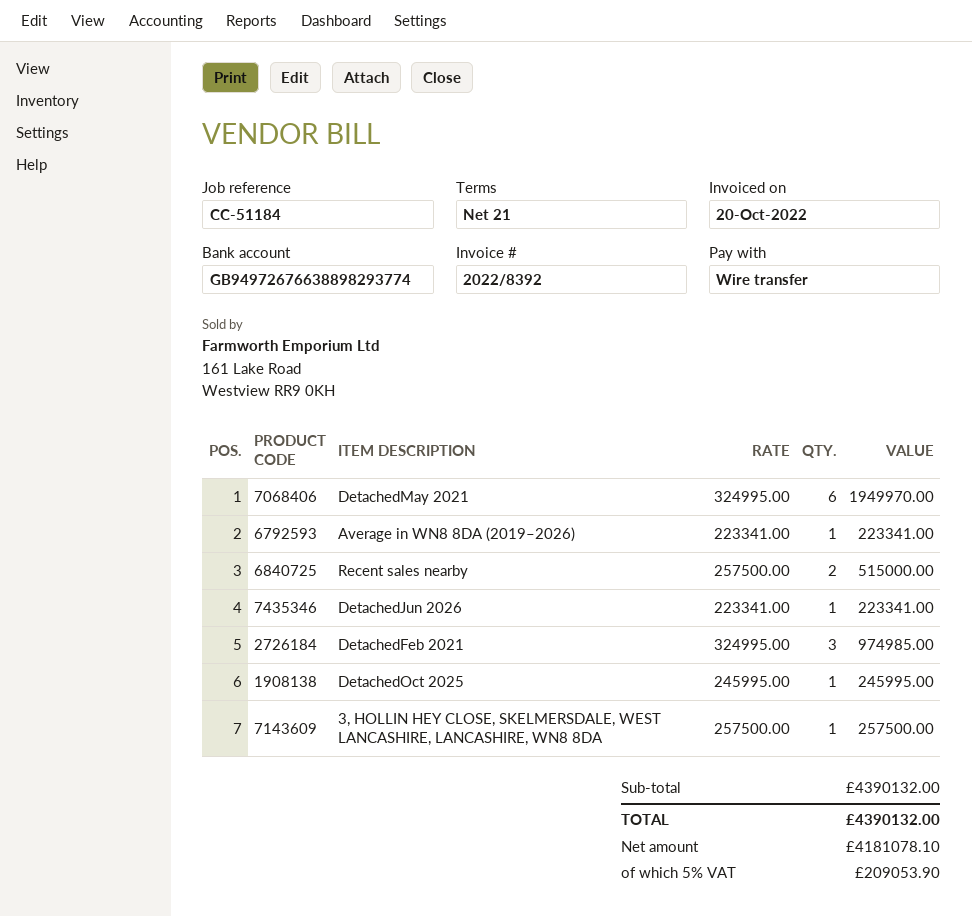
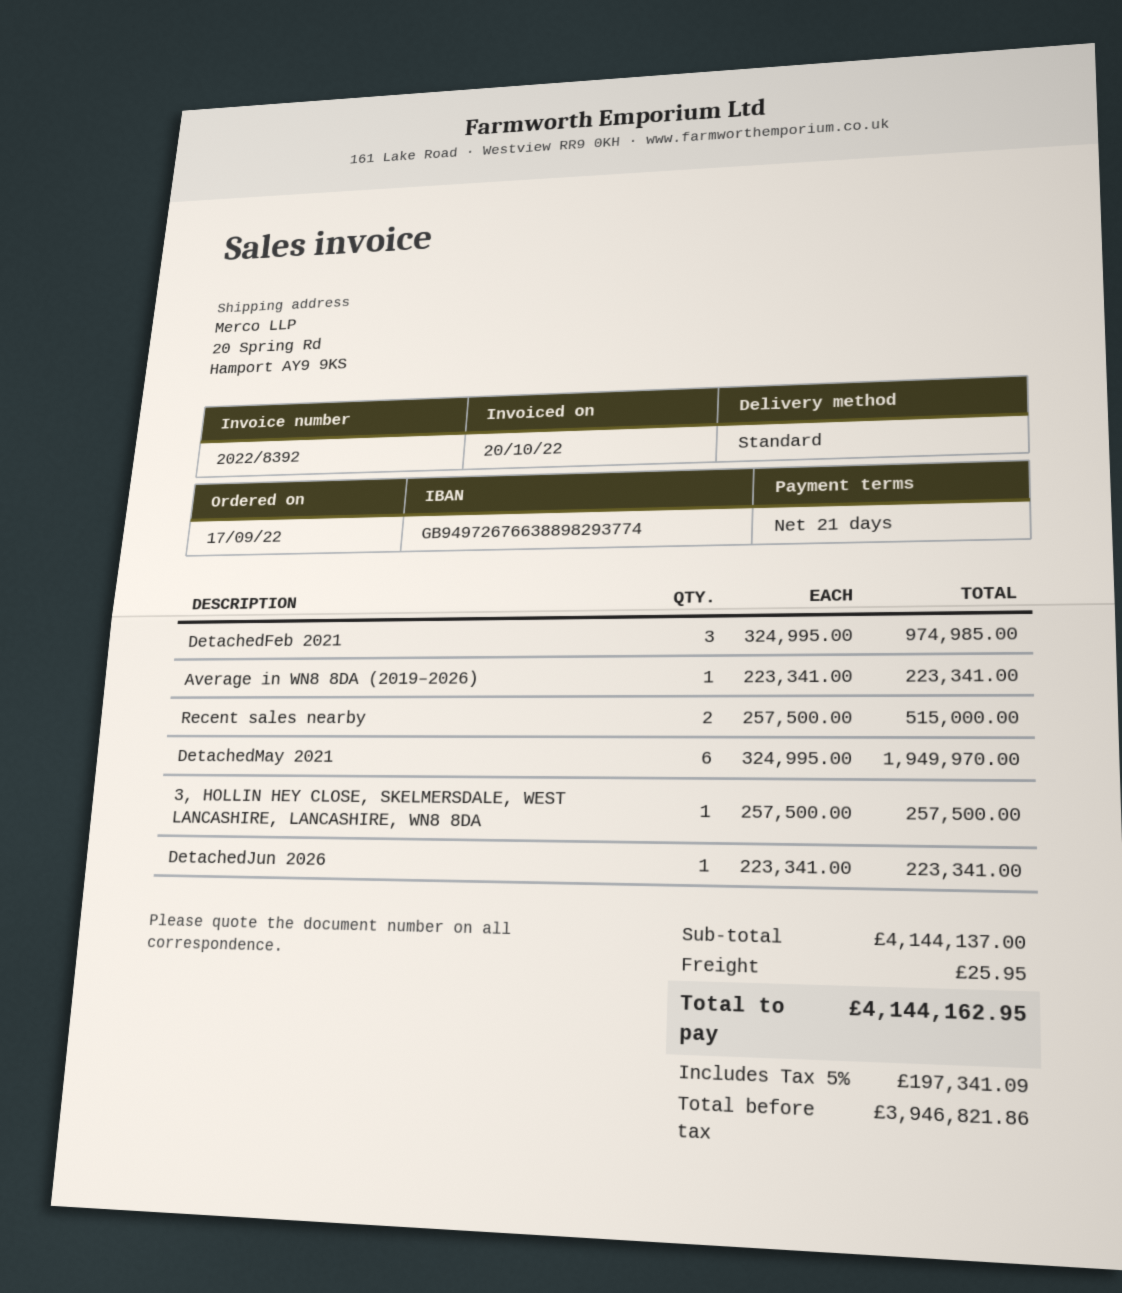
DetachedOct 2025: 1 x 245995.00 = 245995.00 -> none
subtotal: 4390132.00 -> 4144137.00
shipping: none -> 25.95
net: 4181078.10 -> 3946821.86
tax: 5% = 209053.90 -> 5% = 197341.09
total: 4390132.00 -> 4144162.95

